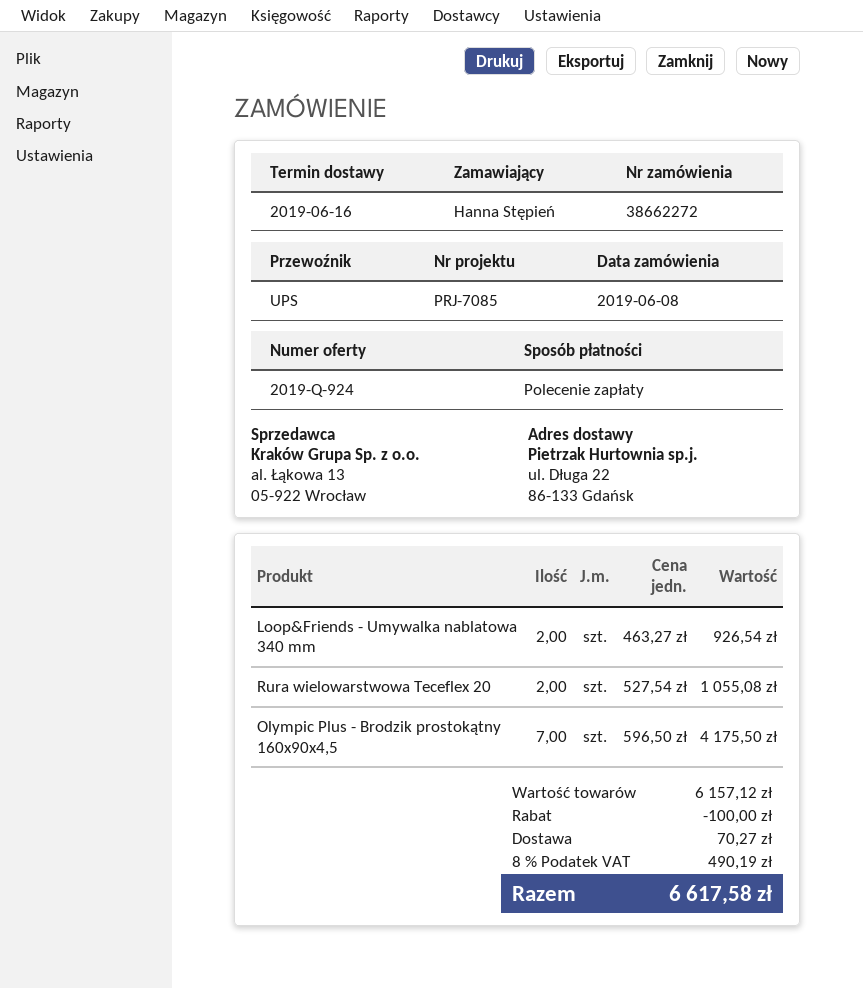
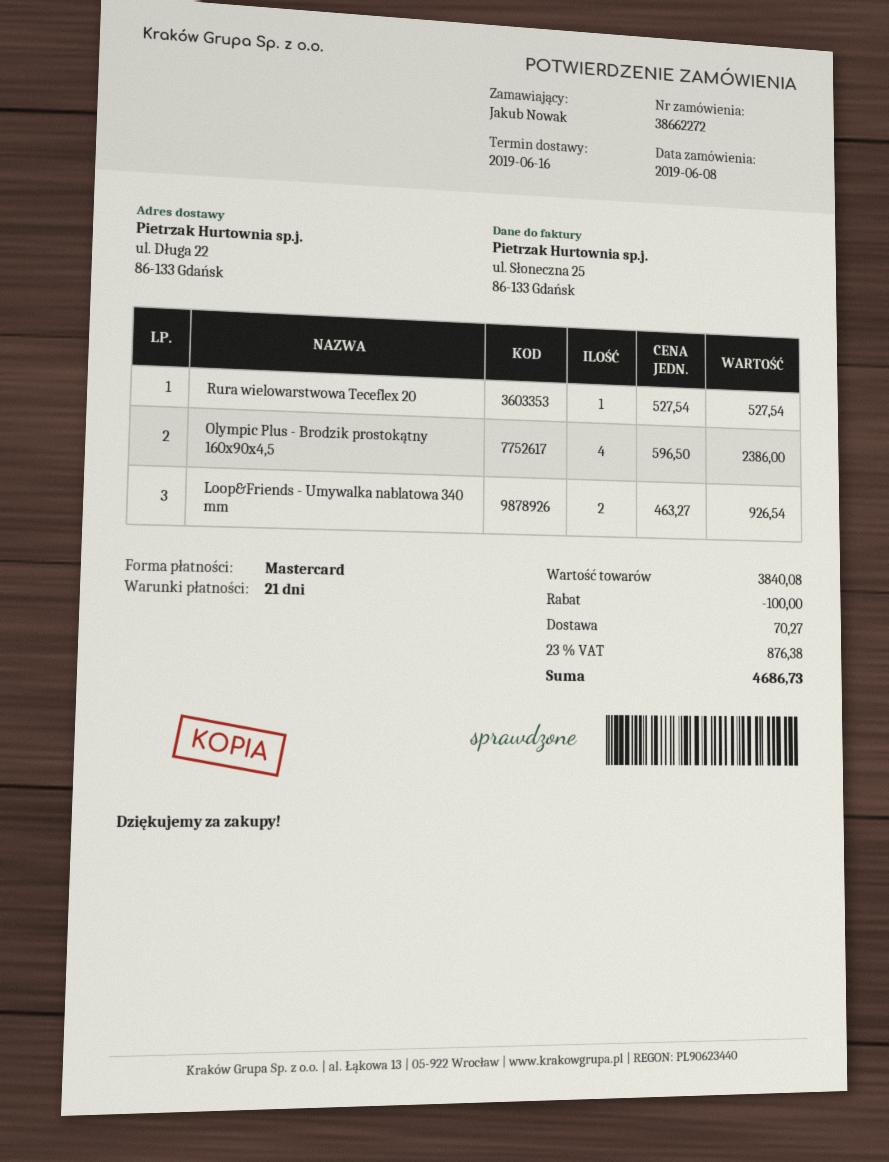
ordered by: Hanna Stępień -> Jakub Nowak
payment method: direct debit -> Mastercard
Rura wielowarstwowa Teceflex 20: 2 x 527.54 = 1055.08 -> 1 x 527.54 = 527.54
Olympic Plus - Brodzik prostokątny 160x90x4,5: 7 x 596.50 = 4175.50 -> 4 x 596.50 = 2386.00
subtotal: 6157.12 -> 3840.08
tax: 8% = 490.19 -> 23% = 876.38
total: 6617.58 -> 4686.73

